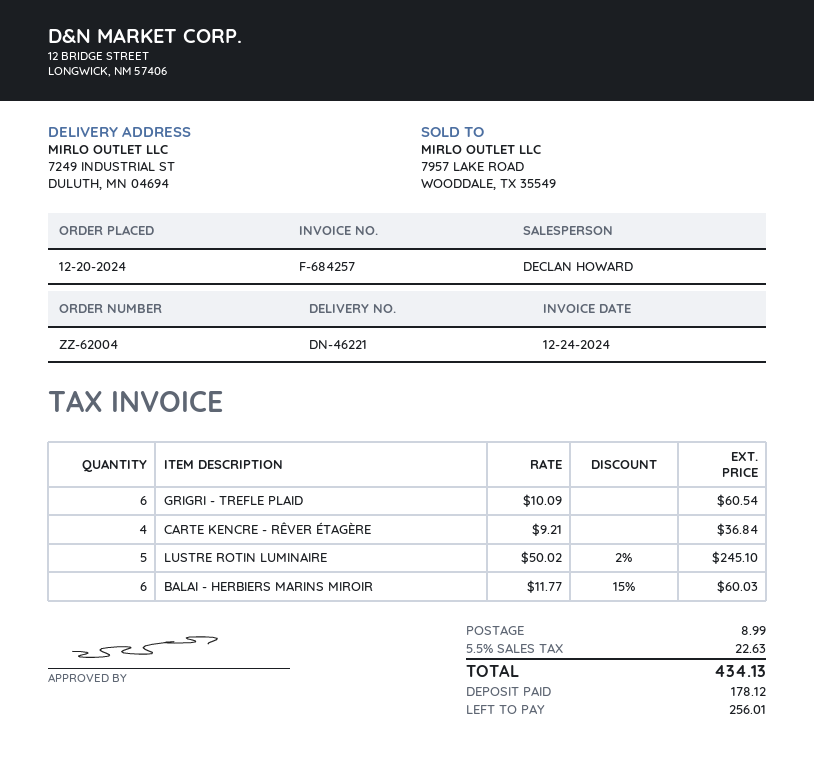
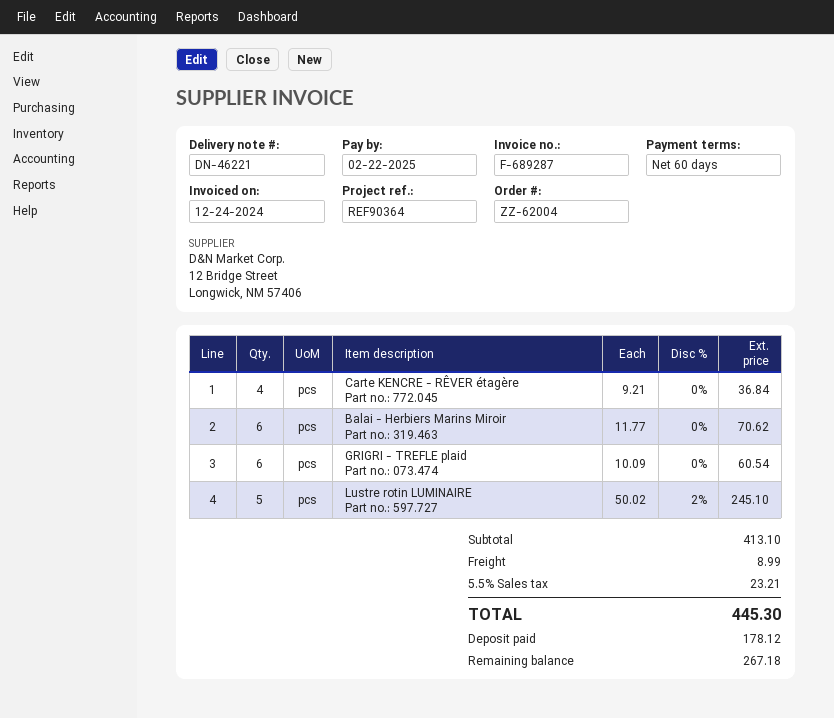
invoice number: F-684257 -> F-689287
BALAI - HERBIERS MARINS MIROIR: 6 x 11.77 - 15% = 60.03 -> 6 x 11.77 = 70.62
tax: 5.5% = 22.63 -> 5.5% = 23.21
total: 434.13 -> 445.30
balance: 256.01 -> 267.18

